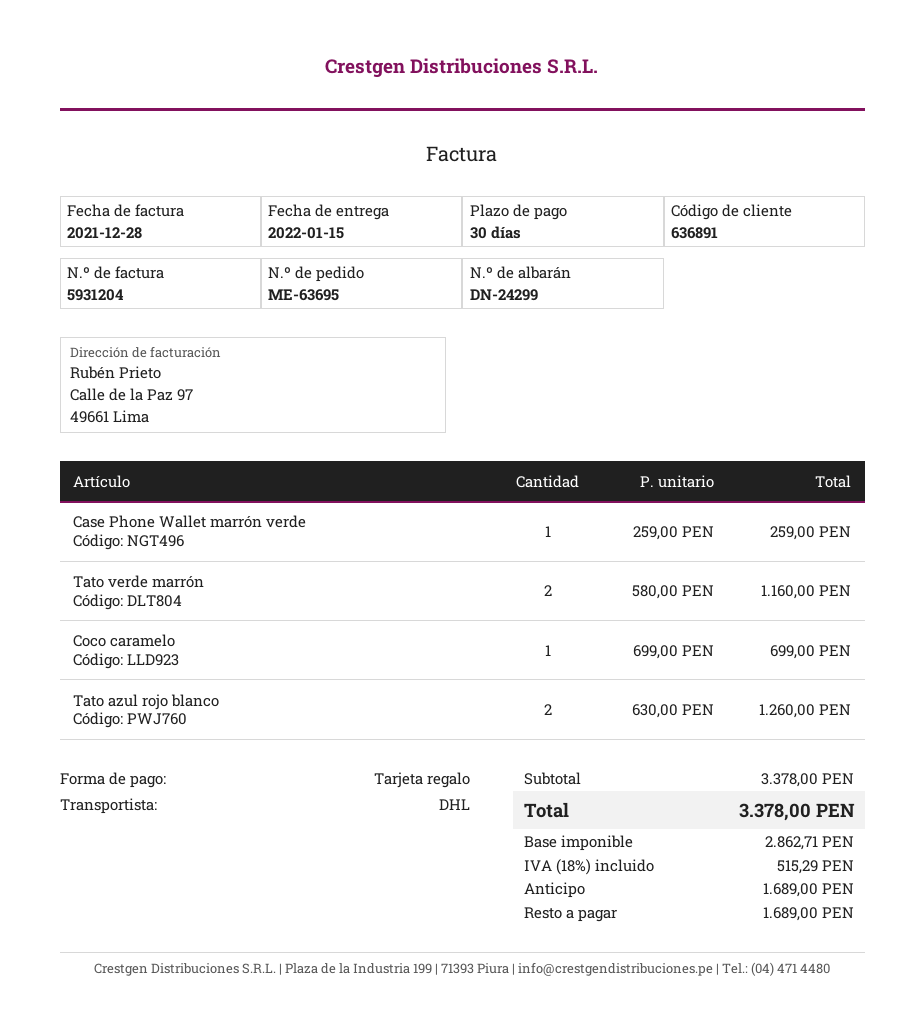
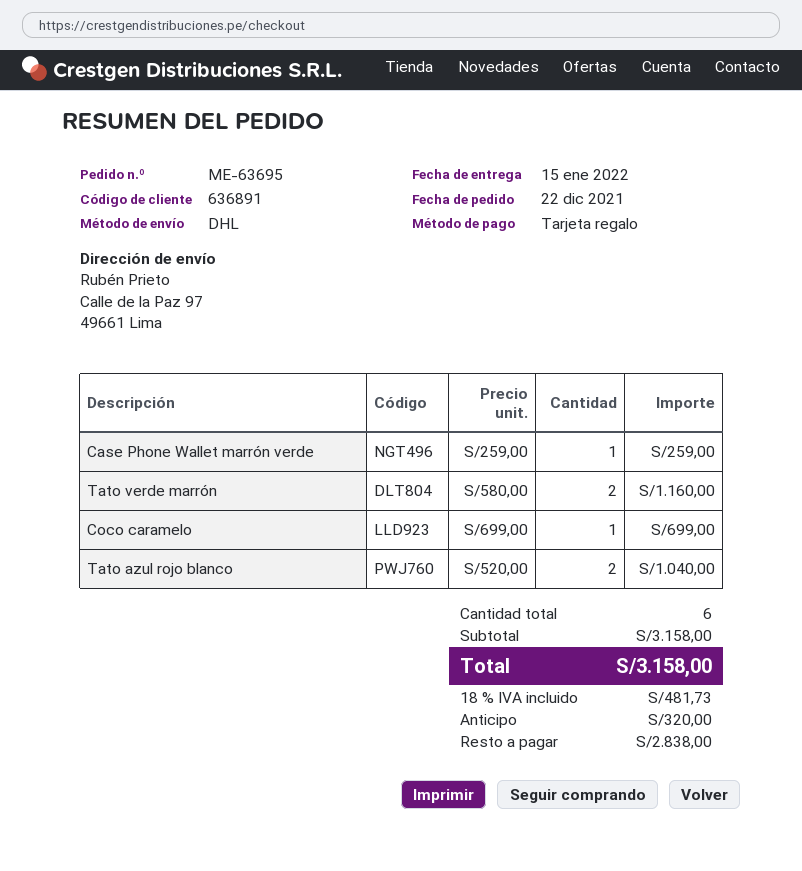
Tato azul rojo blanco: 2 x 630.00 = 1260.00 -> 2 x 520.00 = 1040.00
subtotal: 3378.00 -> 3158.00
tax: 18% = 515.29 -> 18% = 481.73
total: 3378.00 -> 3158.00
deposit: 1689.00 -> 320.00
balance: 1689.00 -> 2838.00

